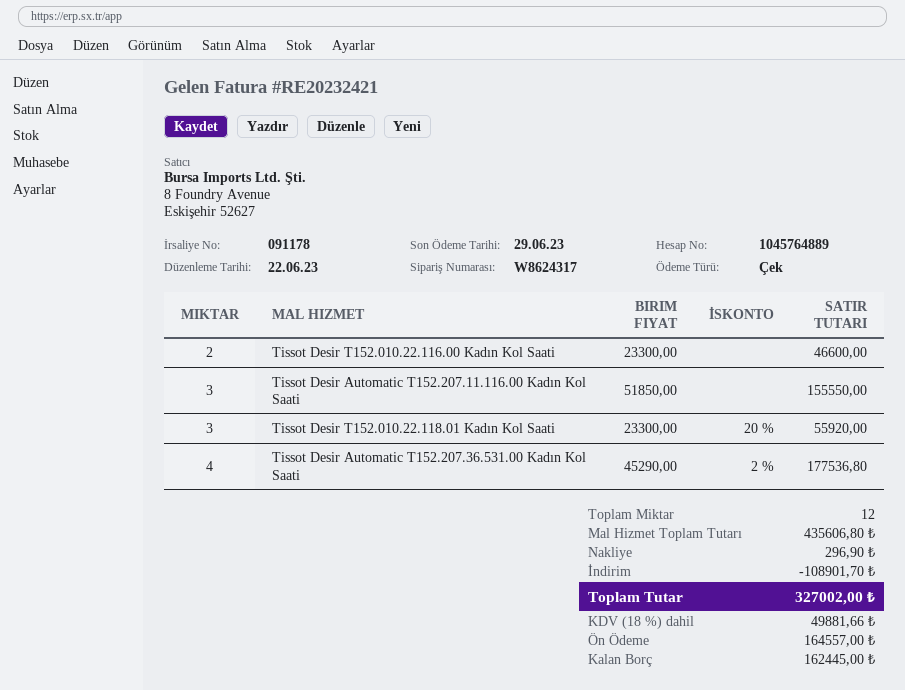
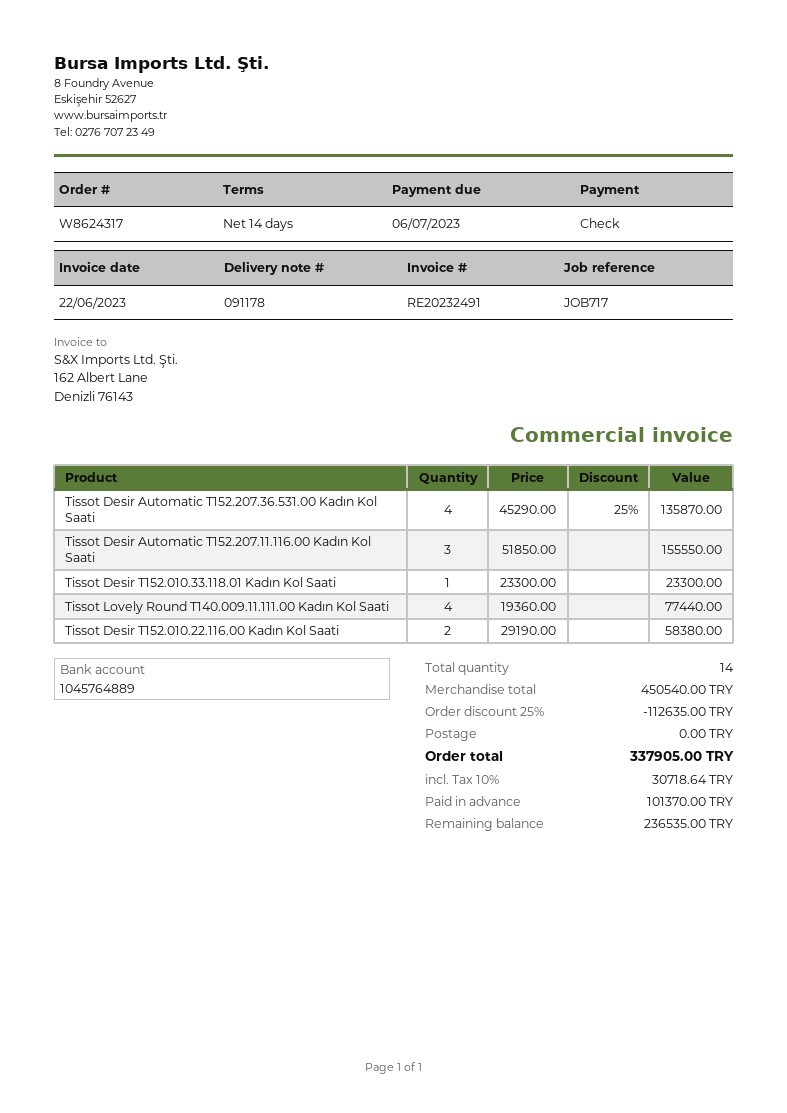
invoice number: RE20232421 -> RE20232491
due date: 2023-06-29 -> 2023-07-06
Tissot Desir T152.010.22.116.00 Kadın Kol Saati: 2 x 23300.00 = 46600.00 -> 2 x 29190.00 = 58380.00
Tissot Desir T152.010.22.118.01 Kadın Kol Saati: 3 x 23300.00 - 20% = 55920.00 -> none
Tissot Desir Automatic T152.207.36.531.00 Kadın Kol Saati: 4 x 45290.00 - 2% = 177536.80 -> 4 x 45290.00 - 25% = 135870.00
Tissot Desir T152.010.33.118.01 Kadın Kol Saati: none -> 1 x 23300.00 = 23300.00
Tissot Lovely Round T140.009.11.111.00 Kadın Kol Saati: none -> 4 x 19360.00 = 77440.00
total quantity: 12 -> 14
subtotal: 435606.80 -> 450540.00
discount: 108901.70 -> 112635.00
shipping: 296.90 -> 0.00
tax: 18% = 49881.66 -> 10% = 30718.64
total: 327002.00 -> 337905.00
deposit: 164557.00 -> 101370.00
balance: 162445.00 -> 236535.00

